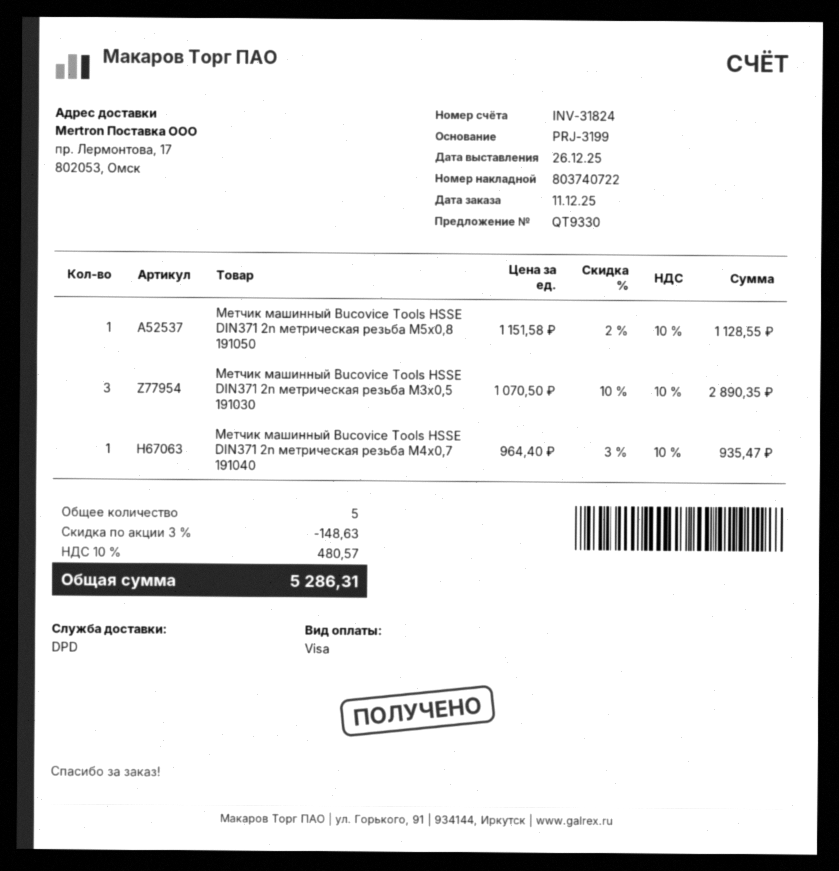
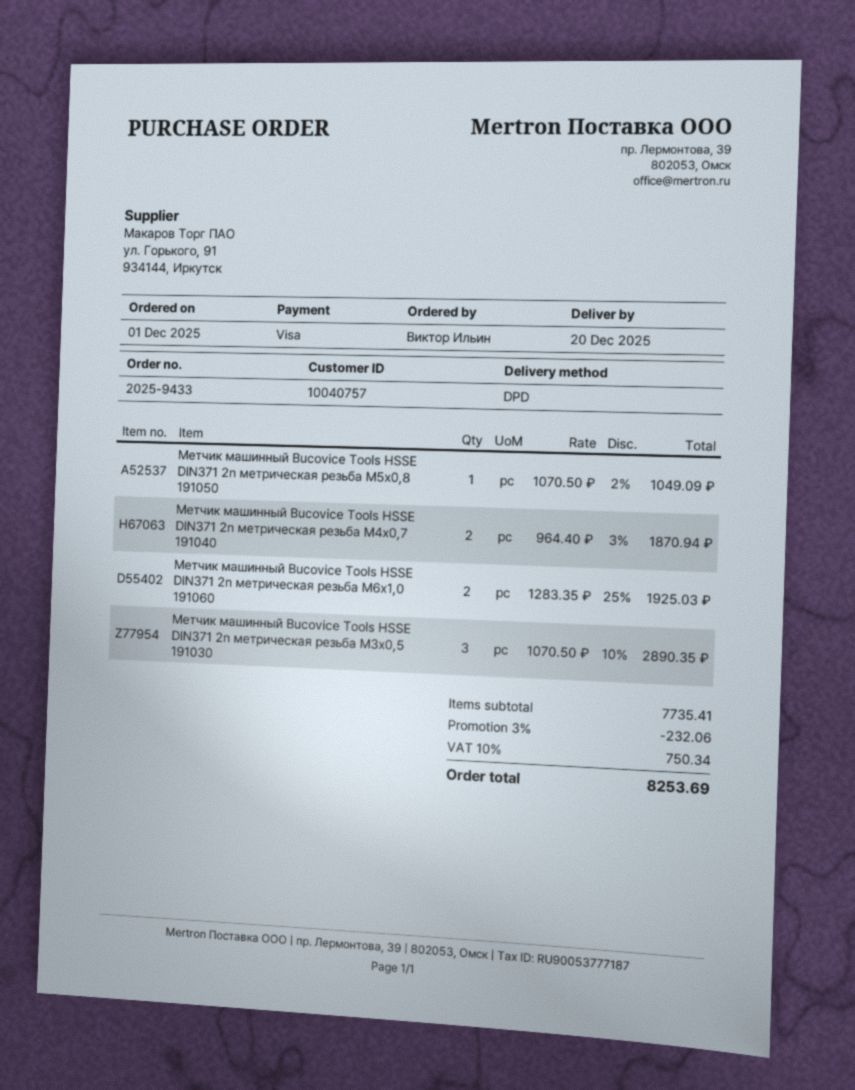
order date: 2025-12-11 -> 2025-12-01
Метчик машинный Bucovice Tools HSSE DIN371 2n метрическая резьба М5х0,8 191050: 1 x 1151.58 - 2% = 1128.55 -> 1 x 1070.50 - 2% = 1049.09
Метчик машинный Bucovice Tools HSSE DIN371 2n метрическая резьба М4х0,7 191040: 1 x 964.40 - 3% = 935.47 -> 2 x 964.40 - 3% = 1870.94
Метчик машинный Bucovice Tools HSSE DIN371 2n метрическая резьба М6х1,0 191060: none -> 2 x 1283.35 - 25% = 1925.03
discount: 3% = 148.63 -> 3% = 232.06
tax: 10% = 480.57 -> 10% = 750.34
total: 5286.31 -> 8253.69

